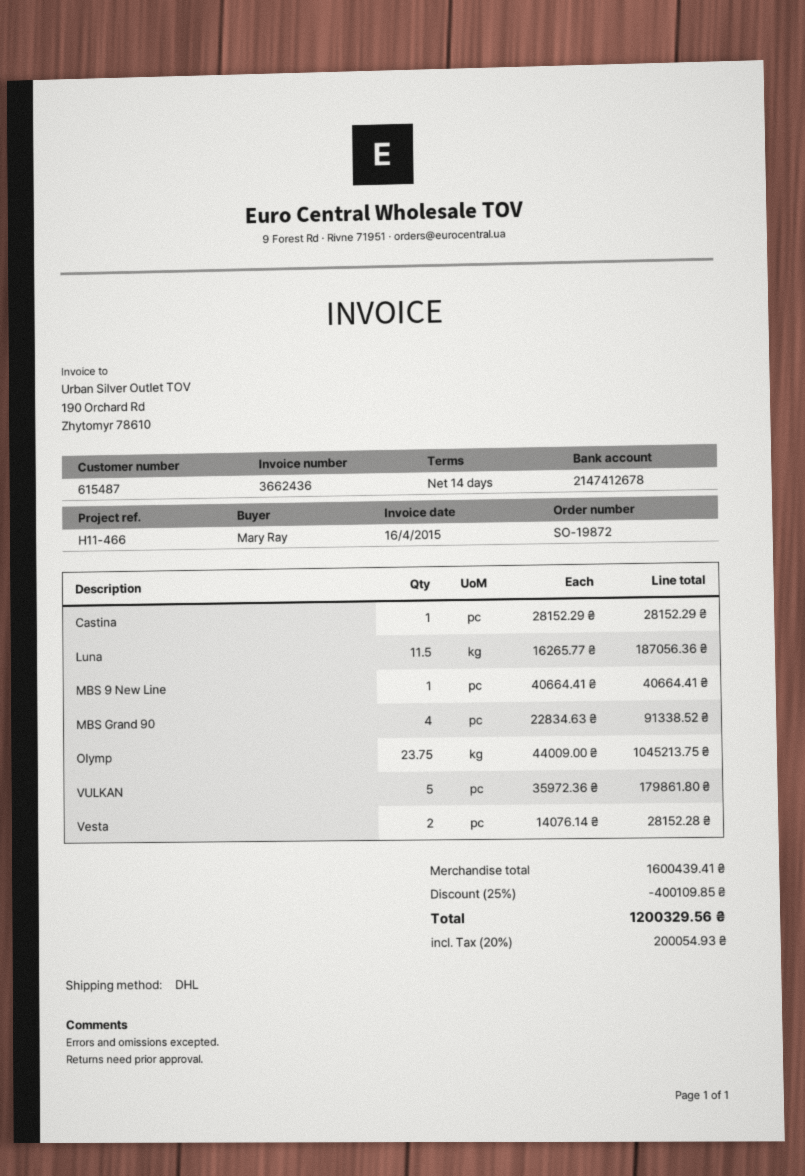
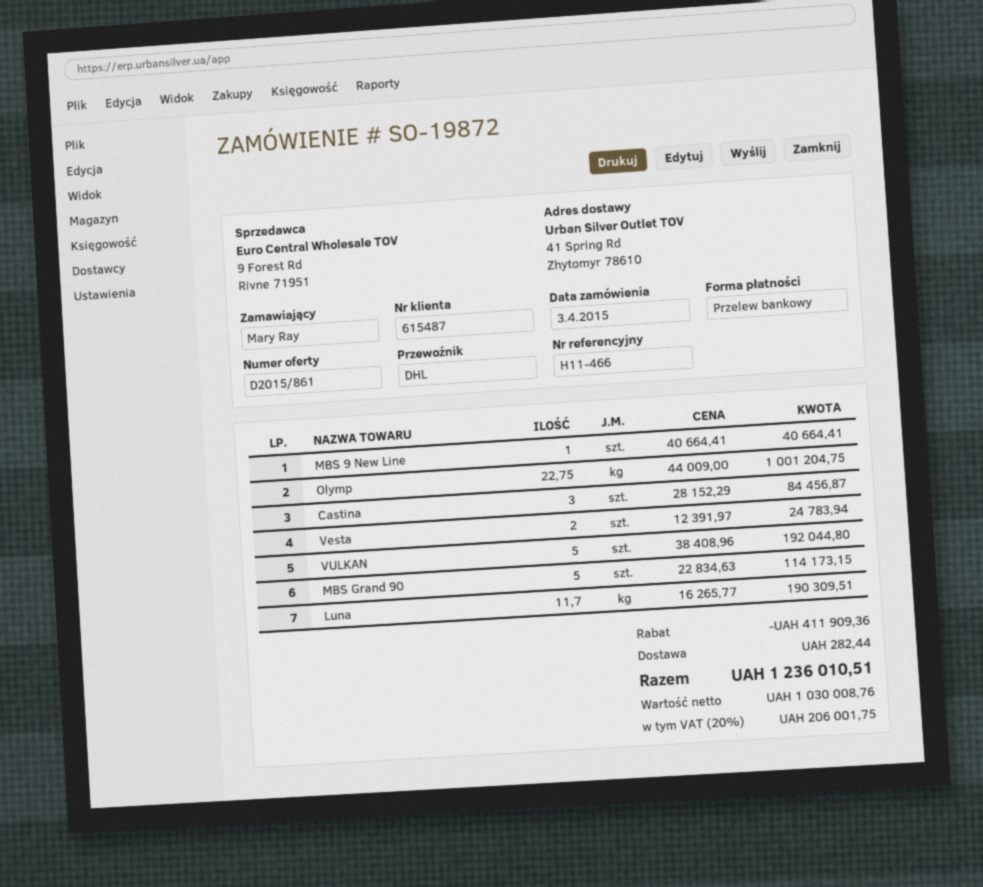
Castina: 1 x 28152.29 = 28152.29 -> 3 x 28152.29 = 84456.87
Luna: 11.5 x 16265.77 = 187056.36 -> 11.7 x 16265.77 = 190309.51
MBS Grand 90: 4 x 22834.63 = 91338.52 -> 5 x 22834.63 = 114173.15
Olymp: 23.75 x 44009.00 = 1045213.75 -> 22.75 x 44009.00 = 1001204.75
VULKAN: 5 x 35972.36 = 179861.80 -> 5 x 38408.96 = 192044.80
Vesta: 2 x 14076.14 = 28152.28 -> 2 x 12391.97 = 24783.94
discount: 400109.85 -> 411909.36
shipping: none -> 282.44
tax: 20% = 200054.93 -> 20% = 206001.75
total: 1200329.56 -> 1236010.51

